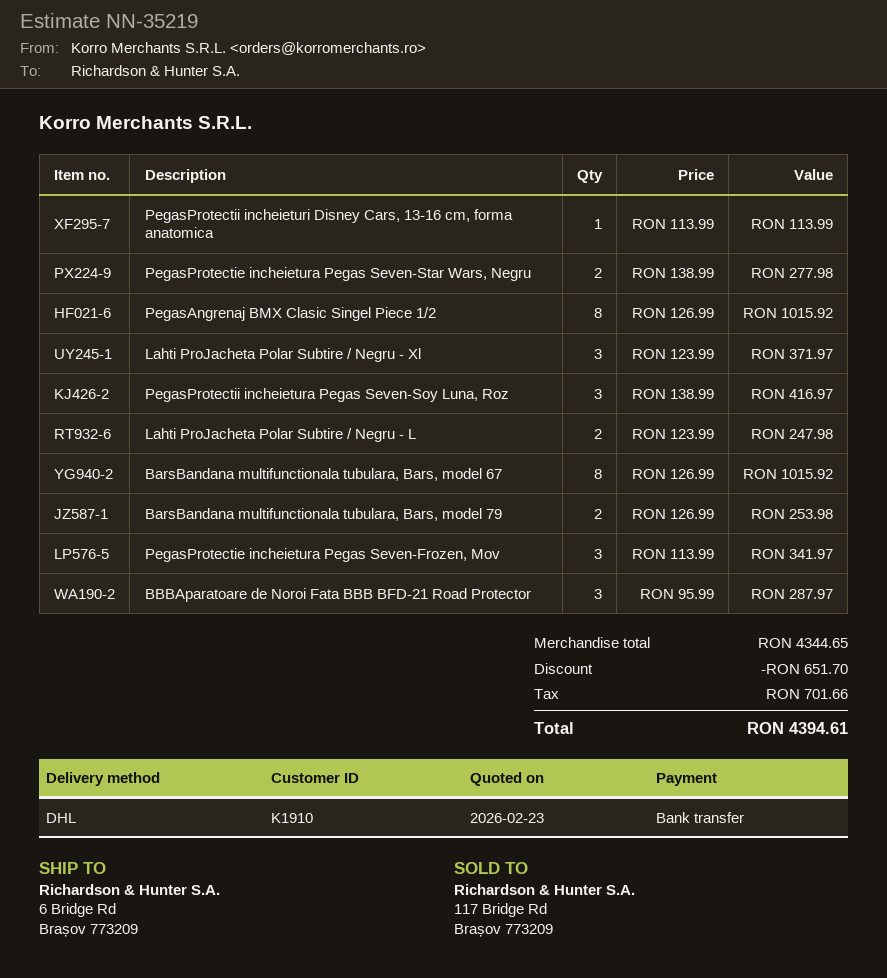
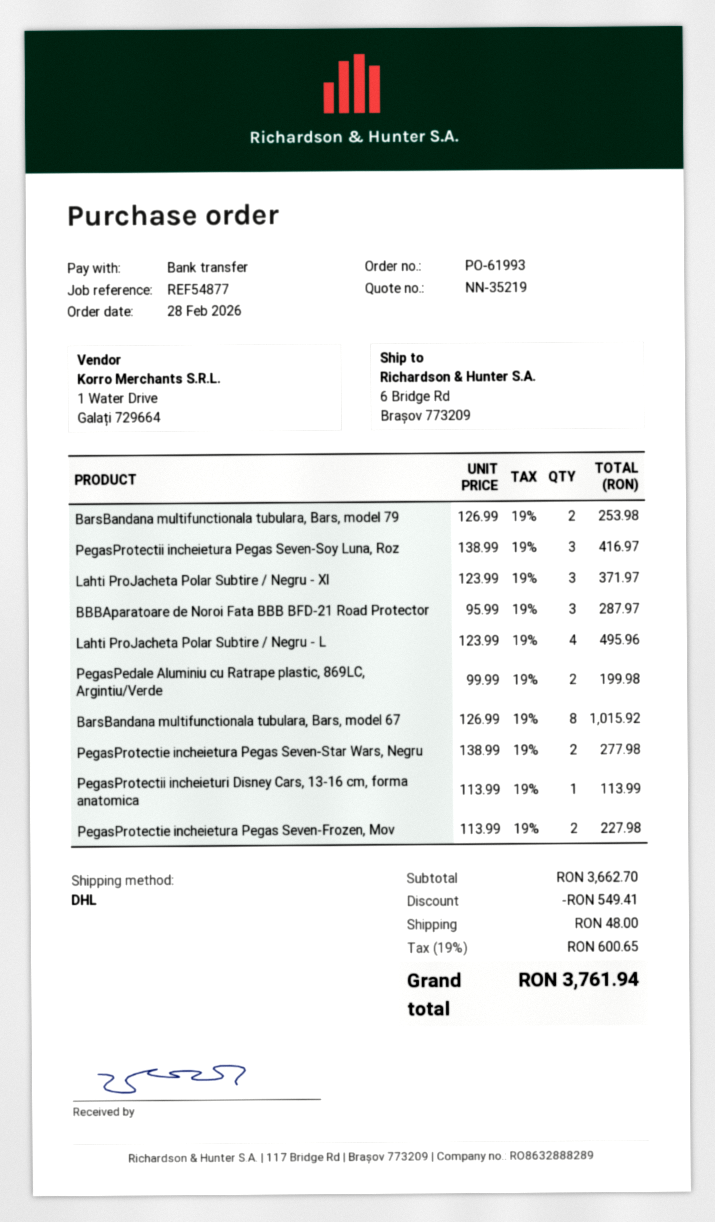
PegasAngrenaj BMX Clasic Singel Piece 1/2: 8 x 126.99 = 1015.92 -> none
Lahti ProJacheta Polar Subtire / Negru - L: 2 x 123.99 = 247.98 -> 4 x 123.99 = 495.96
PegasProtectie incheietura Pegas Seven-Frozen, Mov: 3 x 113.99 = 341.97 -> 2 x 113.99 = 227.98
PegasPedale Aluminiu cu Ratrape plastic, 869LC, Argintiu/Verde: none -> 2 x 99.99 = 199.98
subtotal: 4344.65 -> 3662.70
discount: 651.70 -> 549.41
shipping: none -> 48.00
tax: 701.66 -> 600.65
total: 4394.61 -> 3761.94

